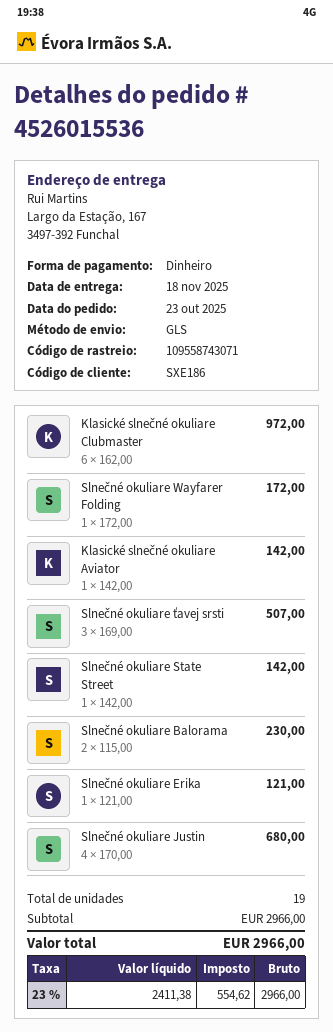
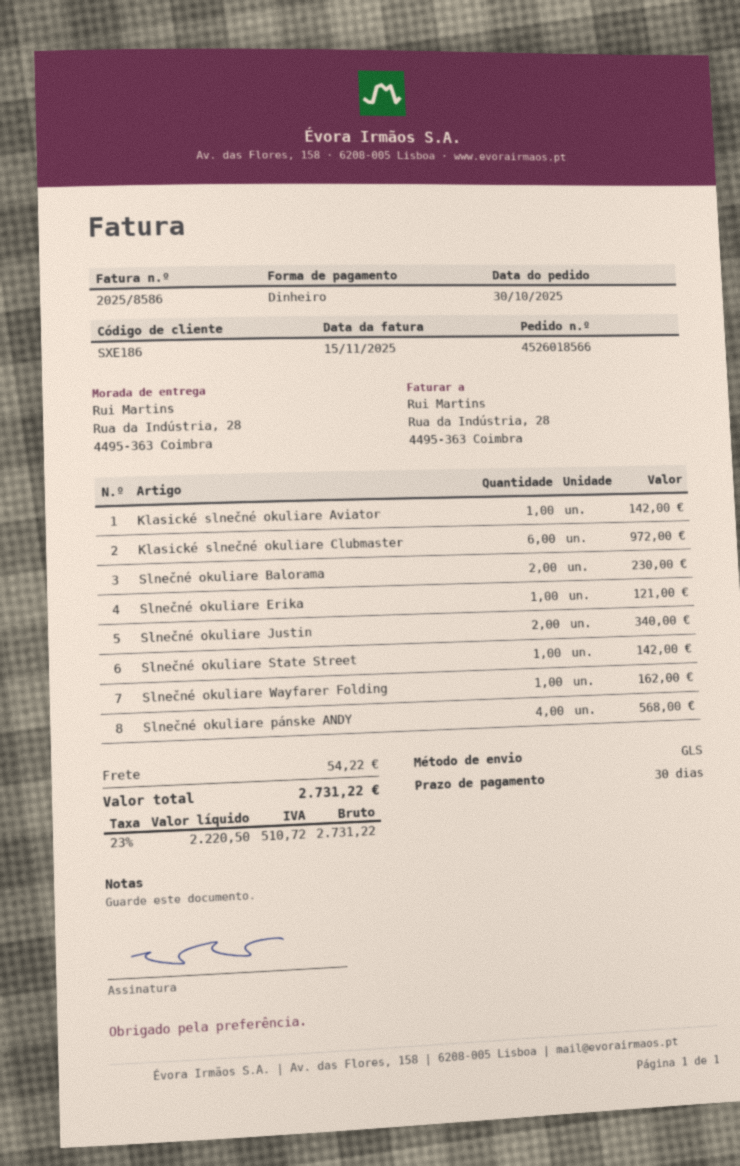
order number: 4526015536 -> 4526018566
order date: 2025-10-23 -> 2025-10-30
ship to: Largo da Estação, 167, 3497-392 Funchal -> Rua da Indústria, 28, 4495-363 Coimbra
Slnečné okuliare Wayfarer Folding: 1 for 172.00 -> 1 for 162.00
Slnečné okuliare ťavej srsti: 3 for 507.00 -> none
Slnečné okuliare Justin: 4 for 680.00 -> 2 for 340.00
Slnečné okuliare pánske ANDY: none -> 4 for 568.00
shipping: none -> 54.22
net: 2411.38 -> 2220.50
tax: 23% = 554.62 -> 23% = 510.72
total: 2966.00 -> 2731.22

